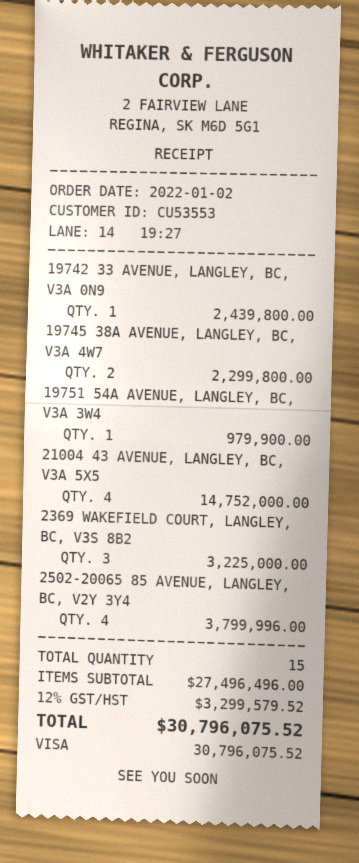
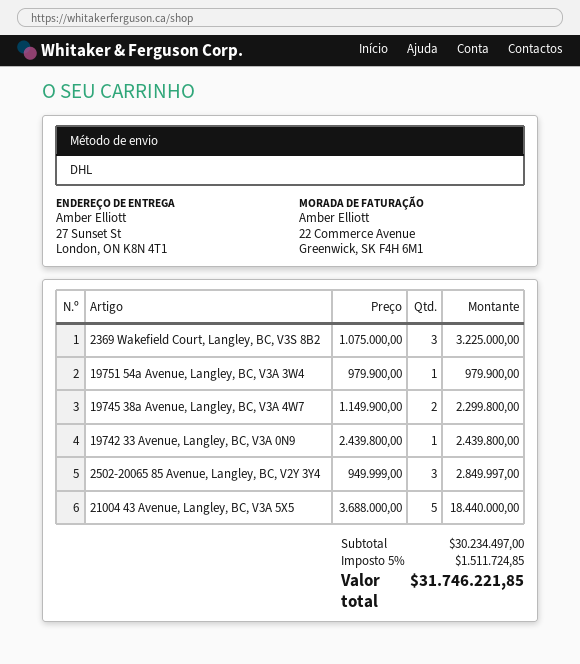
21004 43 AVENUE, LANGLEY, BC, V3A 5X5: 4 for 14752000.00 -> 5 for 18440000.00
2502-20065 85 AVENUE, LANGLEY, BC, V2Y 3Y4: 4 for 3799996.00 -> 3 for 2849997.00
subtotal: 27496496.00 -> 30234497.00
tax: 12% = 3299579.52 -> 5% = 1511724.85
total: 30796075.52 -> 31746221.85

